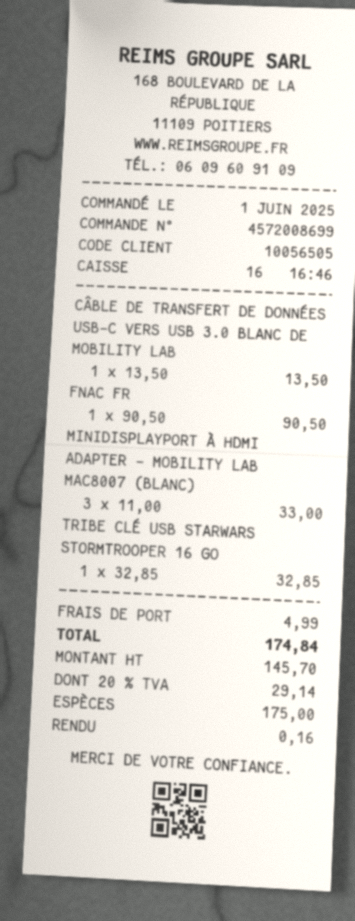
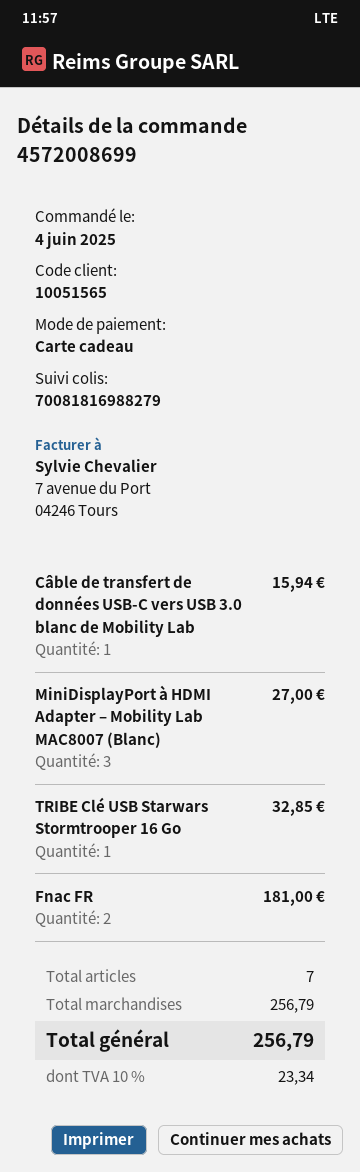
order date: 2025-06-01 -> 2025-06-04
customer number: 10056505 -> 10051565
payment method: cash -> gift card
CÂBLE DE TRANSFERT DE DONNÉES USB-C VERS USB 3.0 BLANC DE MOBILITY LAB: 1 for 13.50 -> 1 for 15.94
FNAC FR: 1 for 90.50 -> 2 for 181.00
MINIDISPLAYPORT À HDMI ADAPTER – MOBILITY LAB MAC8007 (BLANC): 3 for 33.00 -> 3 for 27.00
shipping: 4.99 -> none
tax: 20% = 29.14 -> 10% = 23.34
total: 174.84 -> 256.79

